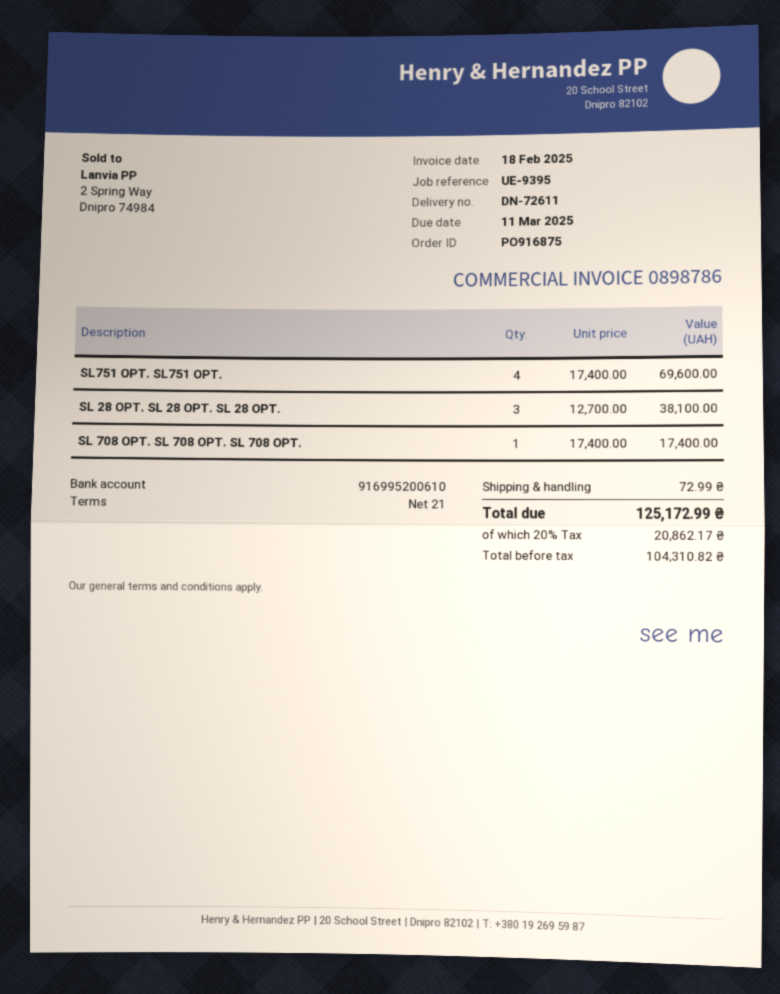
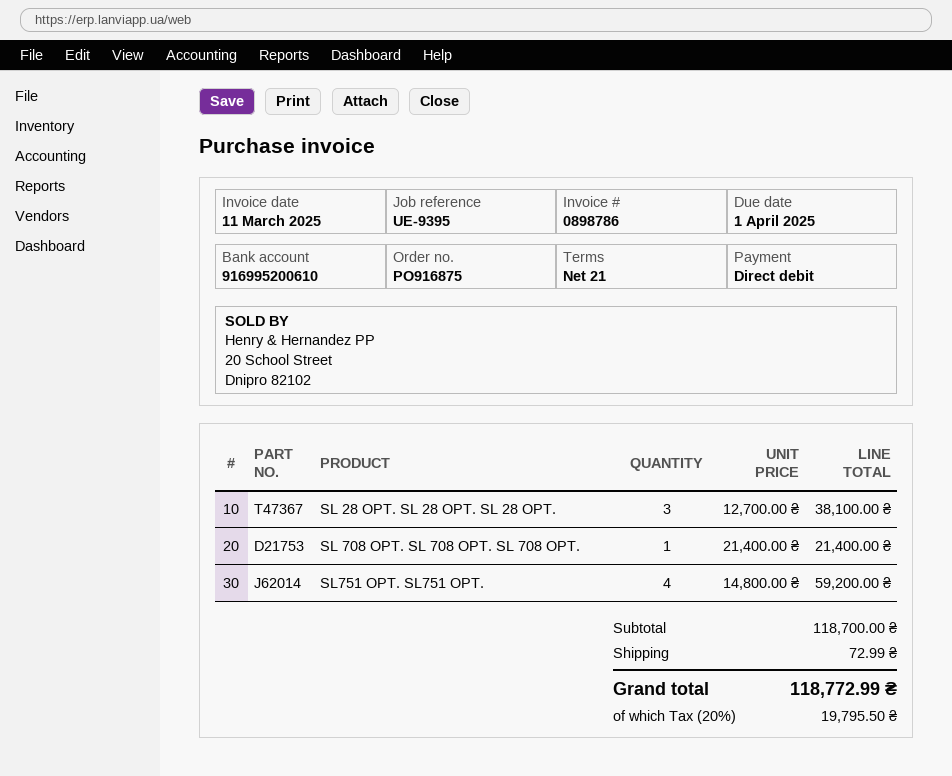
invoice date: 2025-02-18 -> 2025-03-11
due date: 2025-03-11 -> 2025-04-01
SL751 OPT. SL751 OPT.: 4 x 17400.00 = 69600.00 -> 4 x 14800.00 = 59200.00
SL 708 OPT. SL 708 OPT. SL 708 OPT.: 1 x 17400.00 = 17400.00 -> 1 x 21400.00 = 21400.00
tax: 20% = 20862.17 -> 20% = 19795.50
total: 125172.99 -> 118772.99

